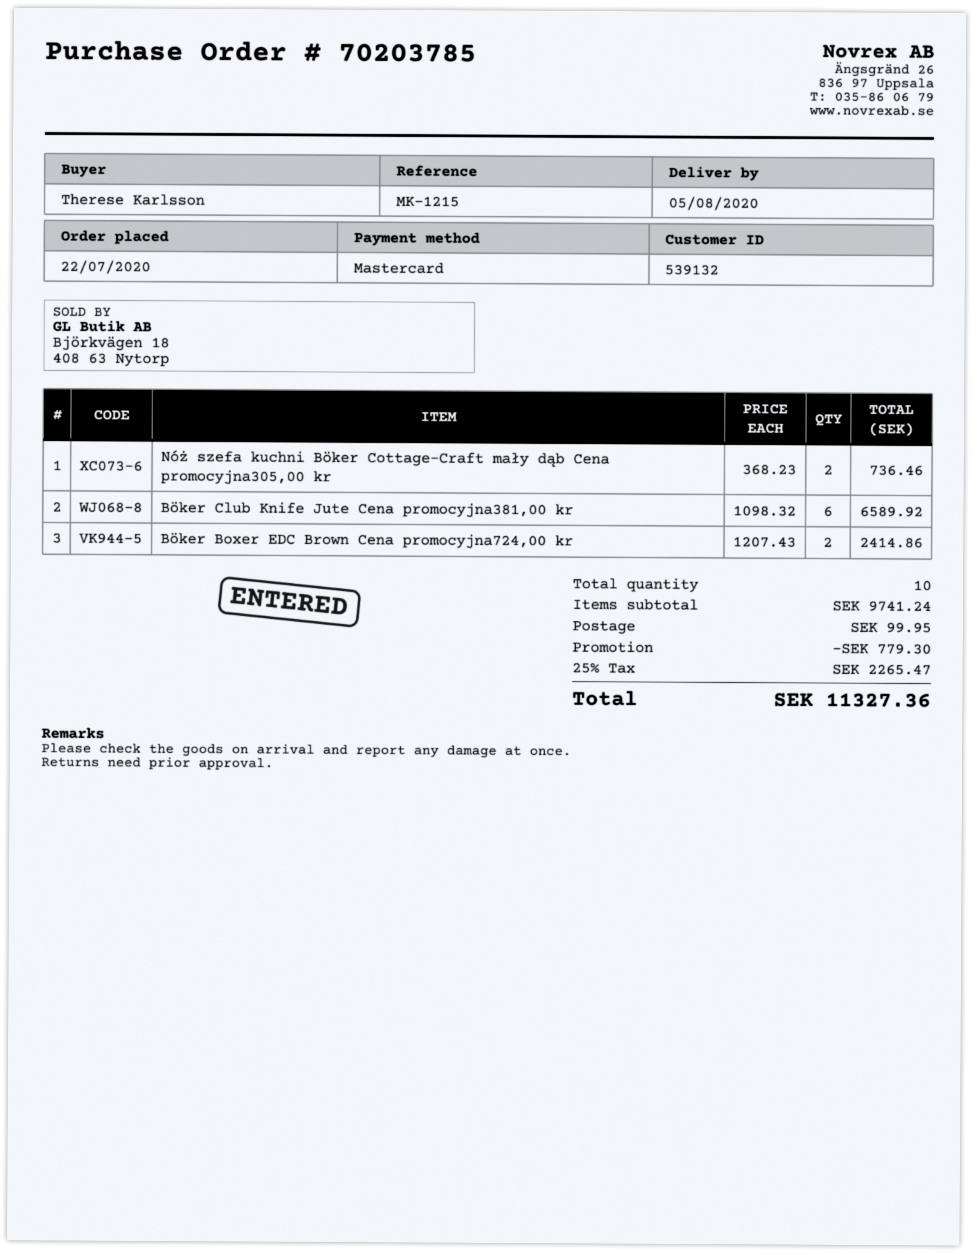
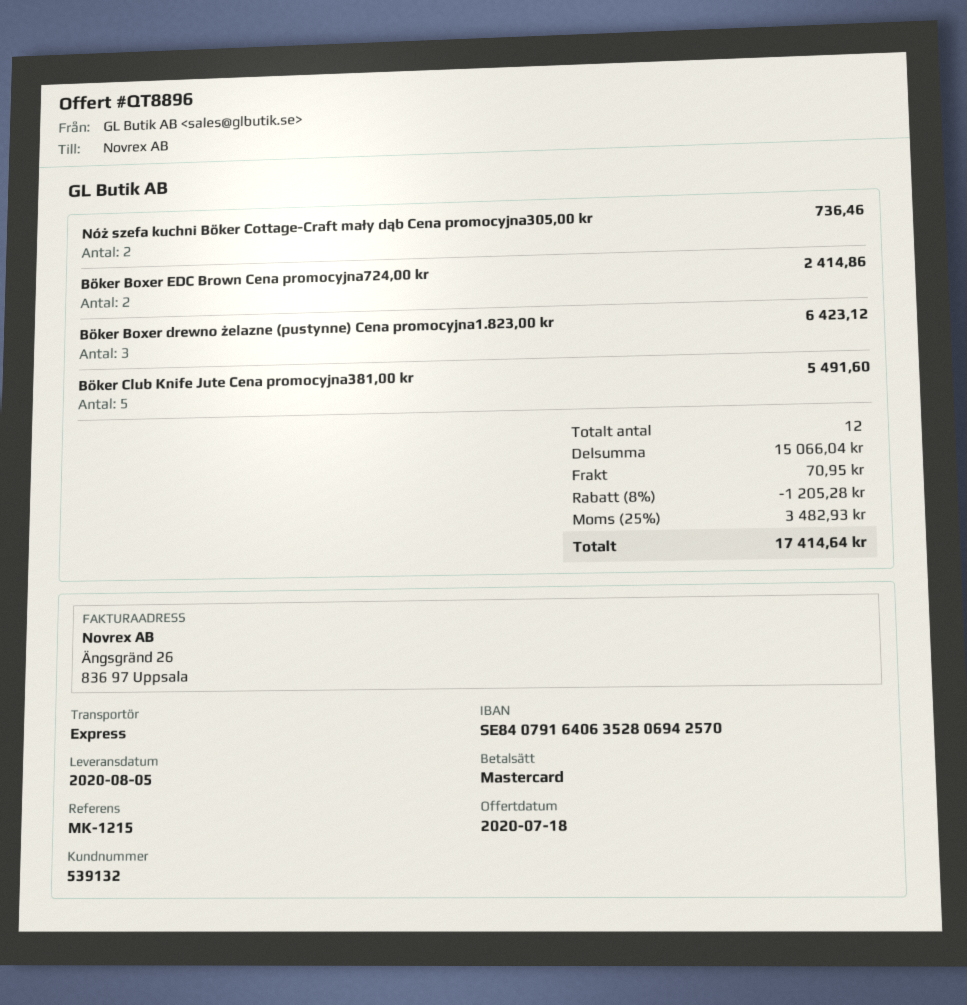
Böker Club Knife Jute Cena promocyjna381,00 kr: 6 for 6589.92 -> 5 for 5491.60
Böker Boxer drewno żelazne (pustynne) Cena promocyjna1.823,00 kr: none -> 3 for 6423.12
total quantity: 10 -> 12
subtotal: 9741.24 -> 15066.04
discount: 779.30 -> 1205.28
shipping: 99.95 -> 70.95
tax: 25% = 2265.47 -> 25% = 3482.93
total: 11327.36 -> 17414.64

